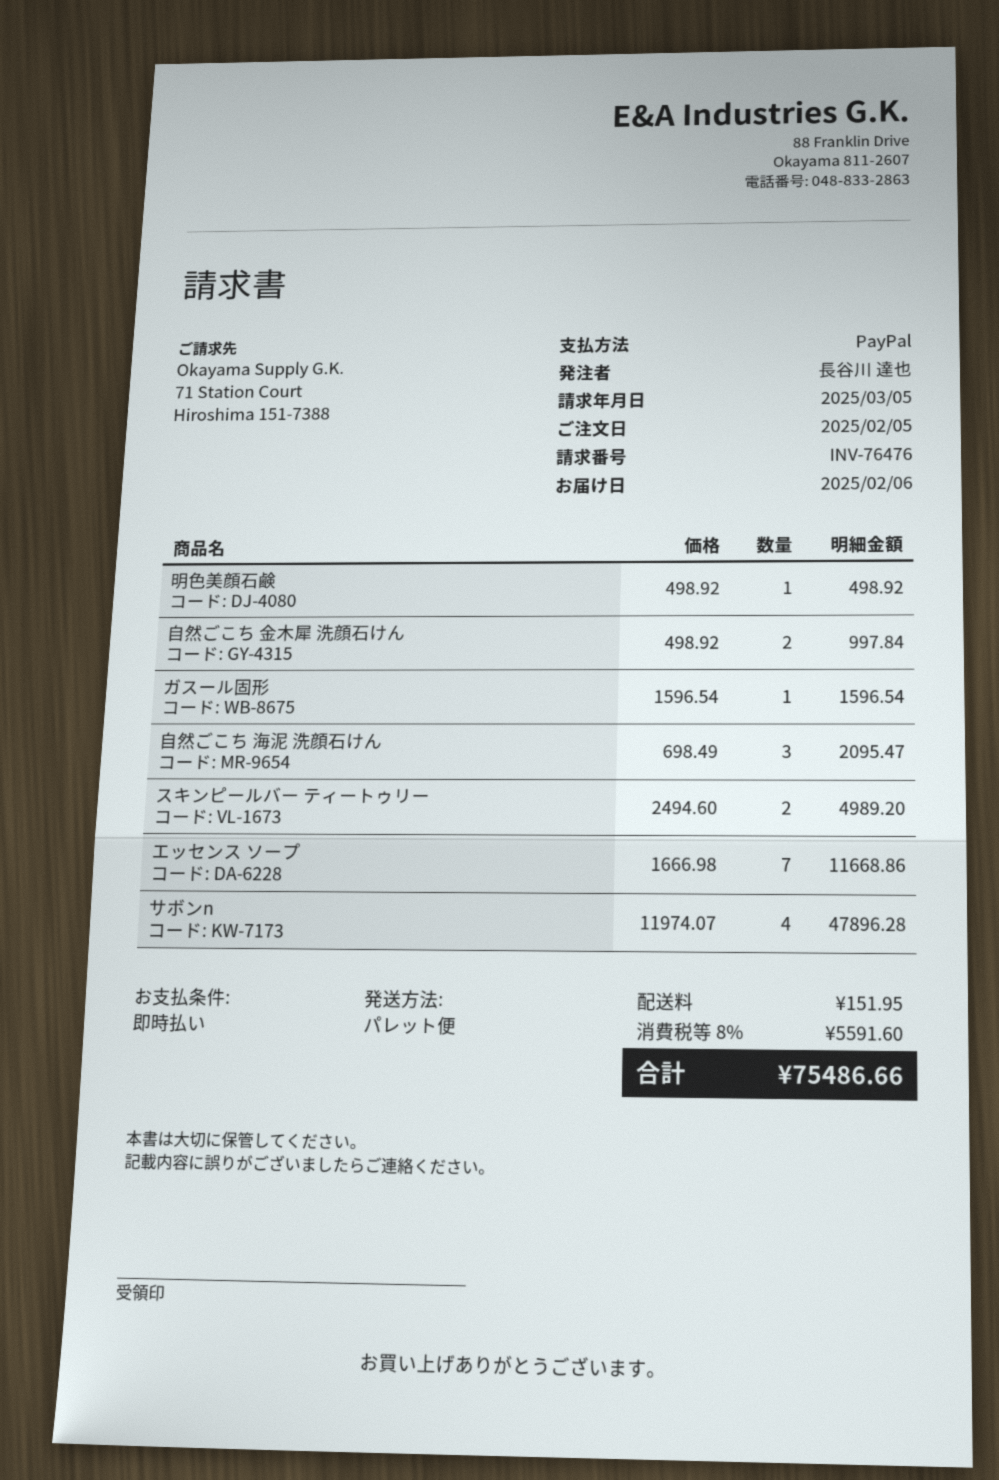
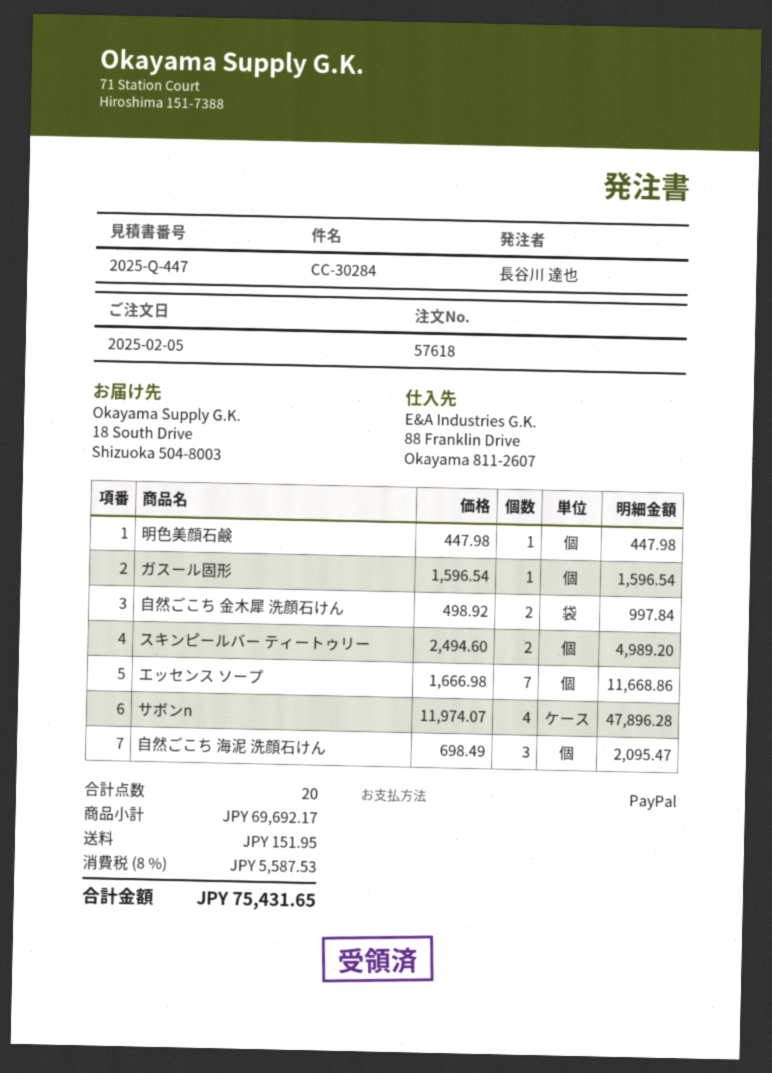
明色美顔石鹸: 1 x 498.92 = 498.92 -> 1 x 447.98 = 447.98
tax: 8% = 5591.60 -> 8% = 5587.53
total: 75486.66 -> 75431.65

